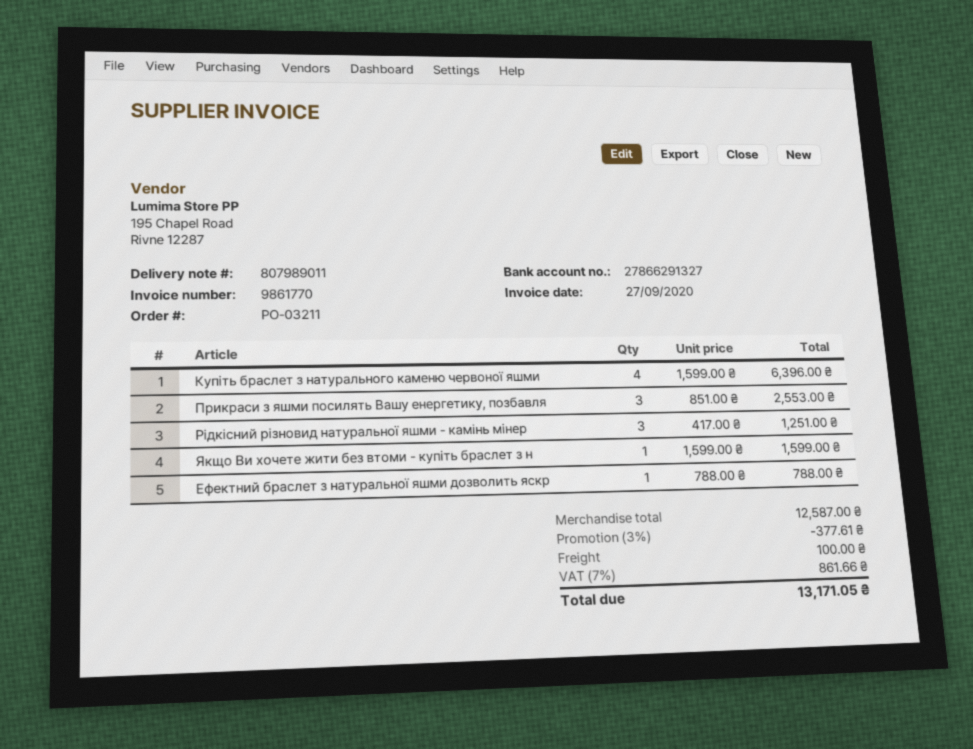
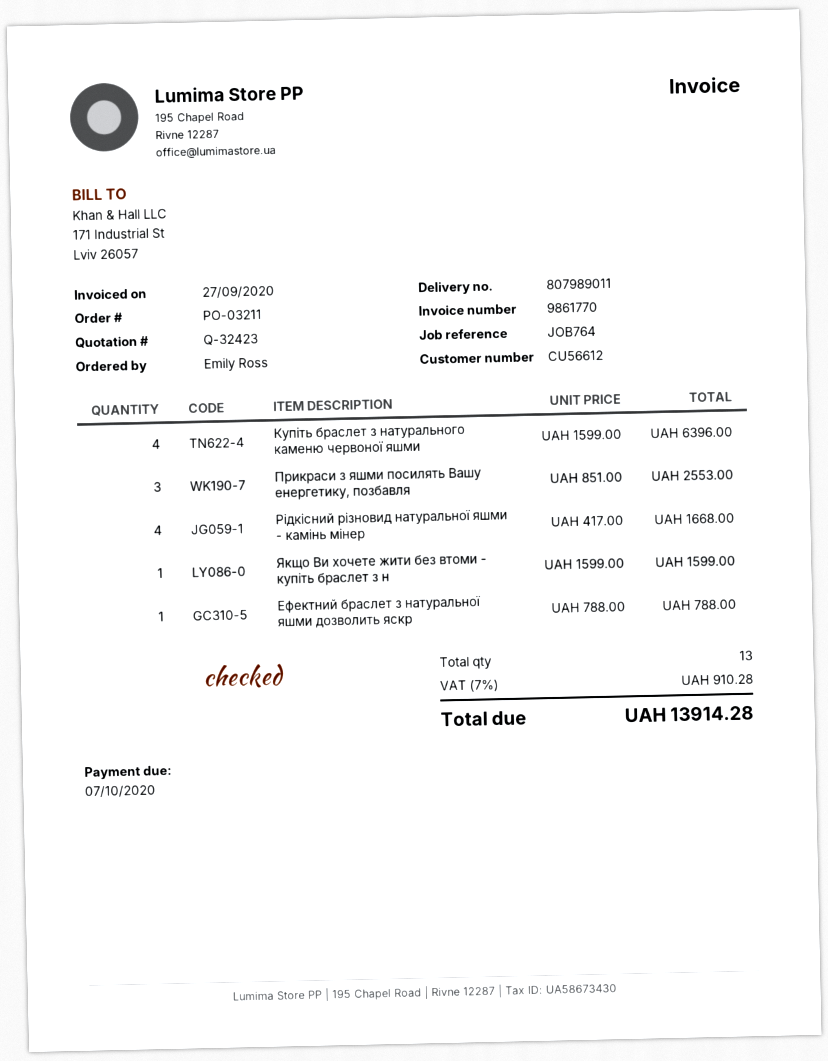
Рідкісний різновид натуральної яшми - камінь мінер: 3 x 417.00 = 1251.00 -> 4 x 417.00 = 1668.00
discount: 3% = 377.61 -> none
shipping: 100.00 -> none
tax: 7% = 861.66 -> 7% = 910.28
total: 13171.05 -> 13914.28

